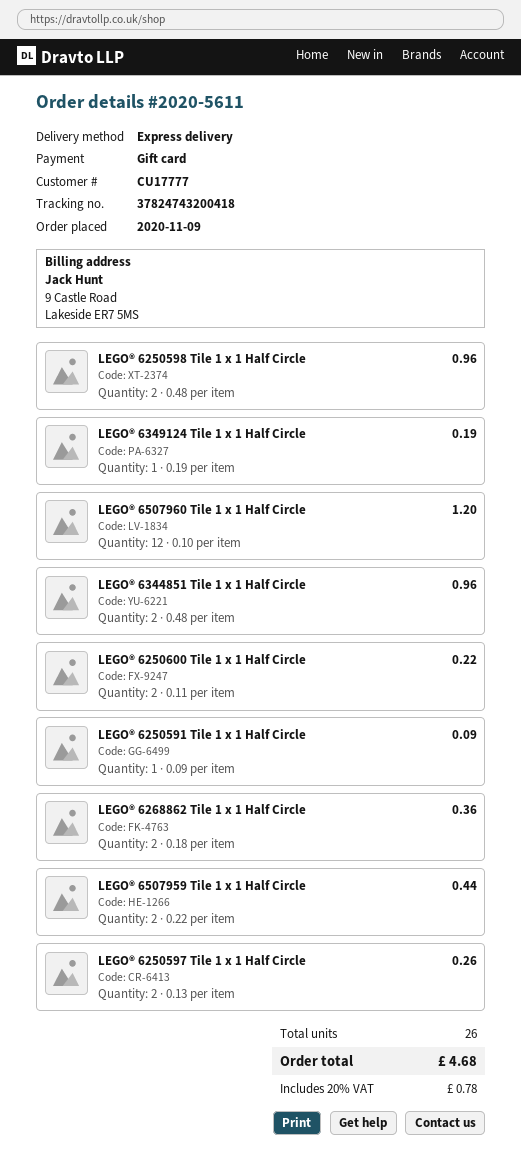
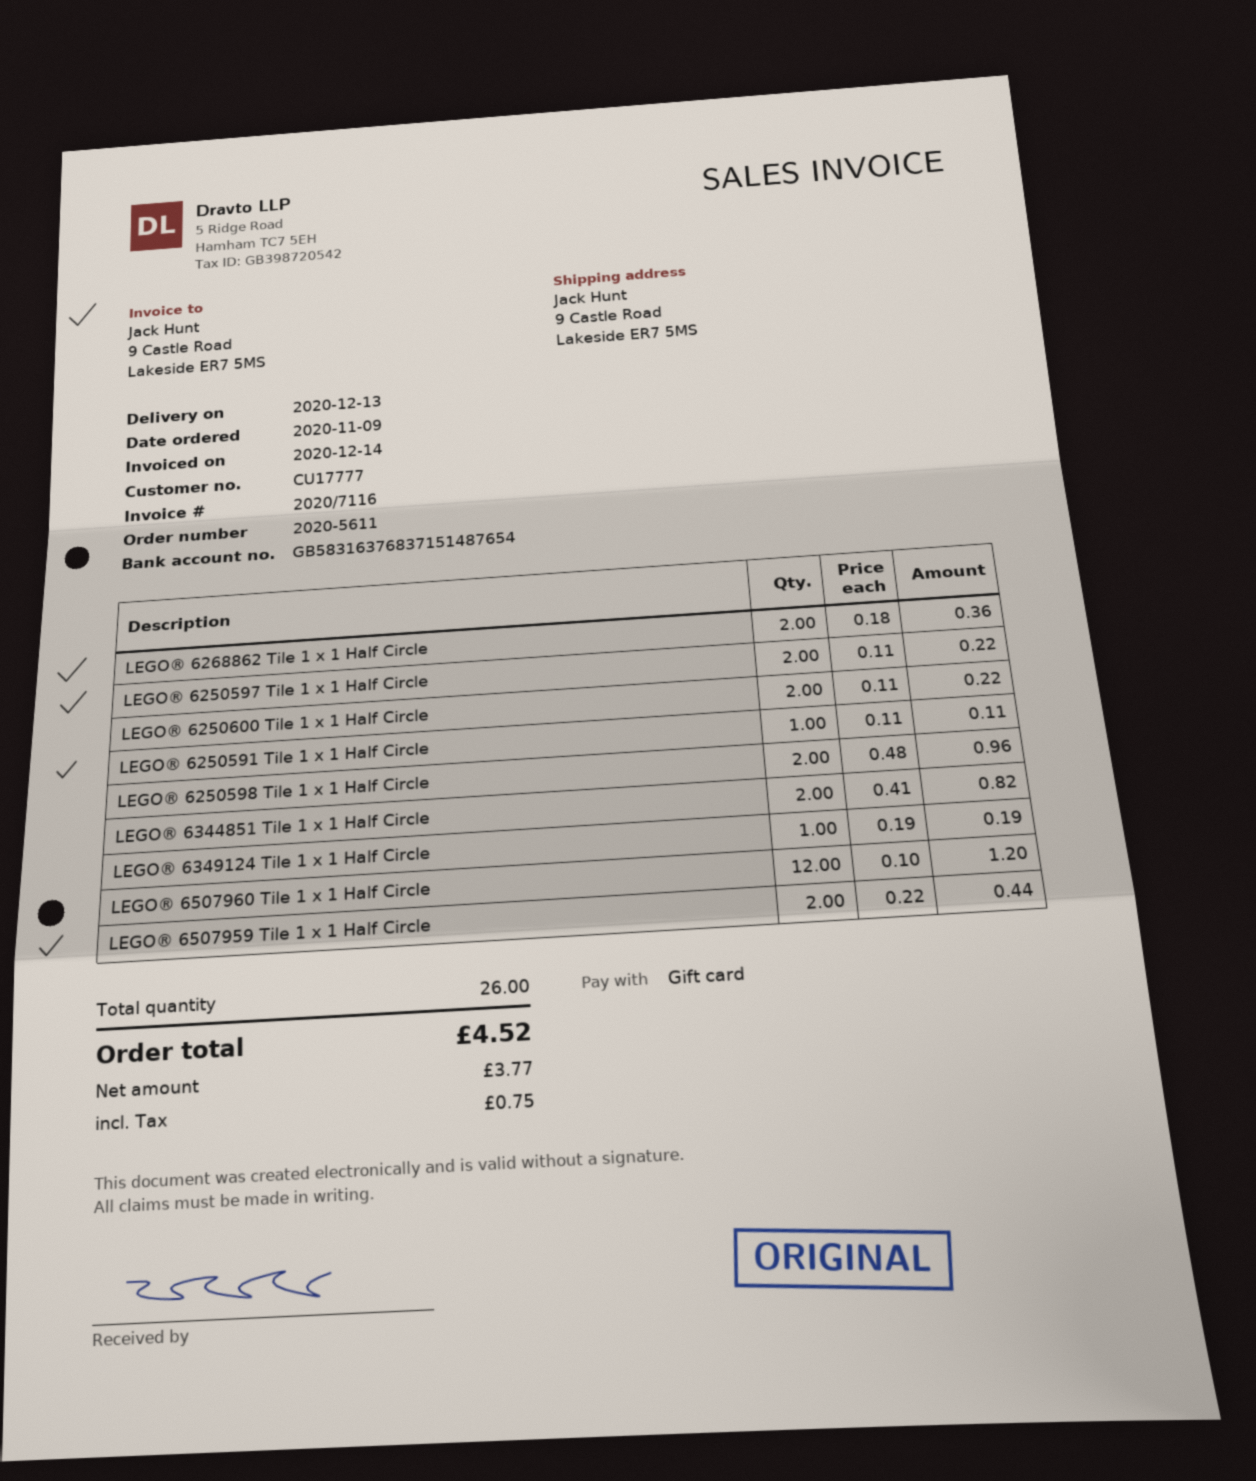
LEGO® 6344851 Tile 1 x 1 Half Circle: 2 x 0.48 = 0.96 -> 2 x 0.41 = 0.82
LEGO® 6250591 Tile 1 x 1 Half Circle: 1 x 0.09 = 0.09 -> 1 x 0.11 = 0.11
LEGO® 6250597 Tile 1 x 1 Half Circle: 2 x 0.13 = 0.26 -> 2 x 0.11 = 0.22
tax: 0.78 -> 0.75
total: 4.68 -> 4.52

